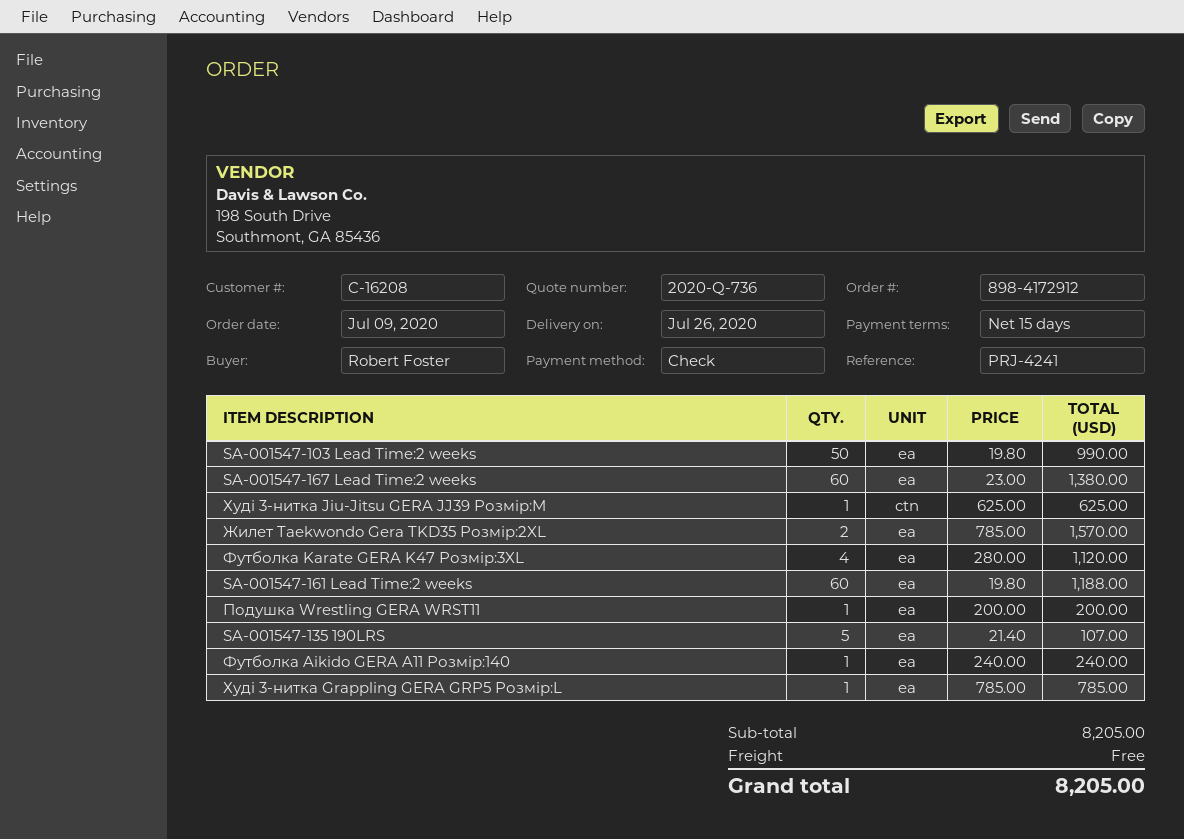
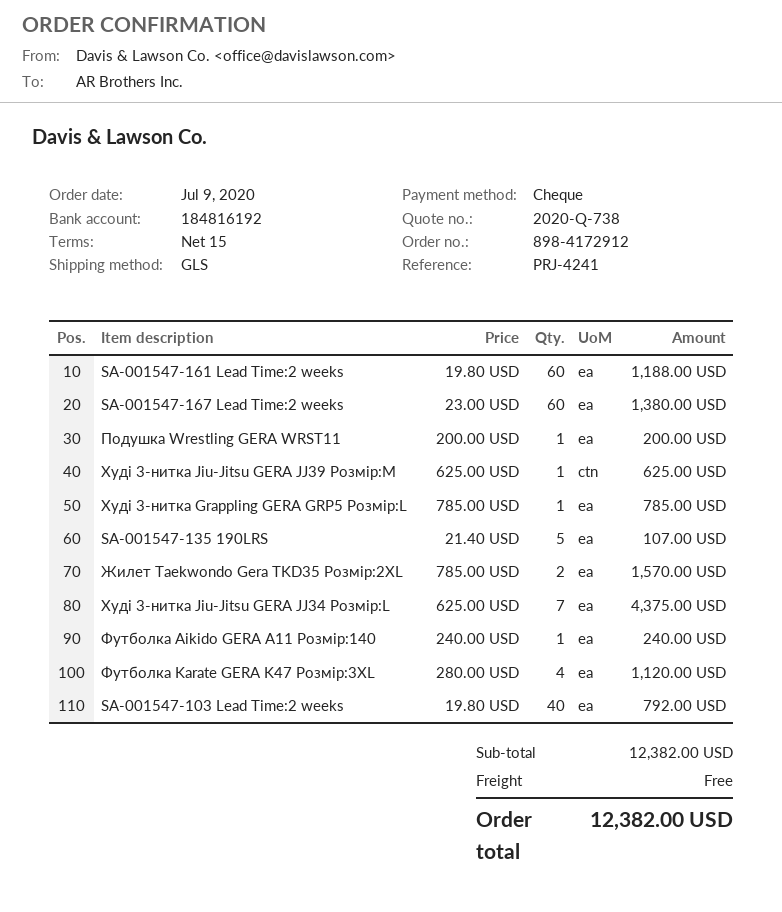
quote number: 2020-Q-736 -> 2020-Q-738
SA-001547-103 Lead Time:2 weeks: 50 x 19.80 = 990.00 -> 40 x 19.80 = 792.00
Худі 3-нитка Jiu-Jitsu GERA JJ34 Розмір:L: none -> 7 x 625.00 = 4375.00
subtotal: 8205.00 -> 12382.00
total: 8205.00 -> 12382.00

